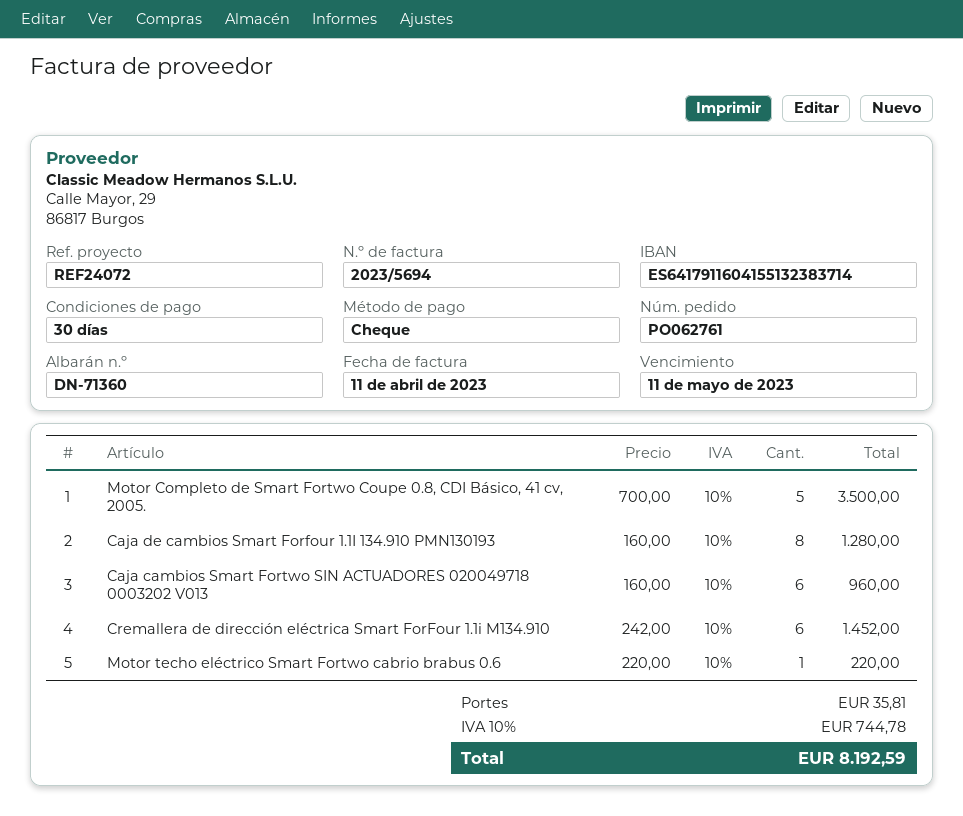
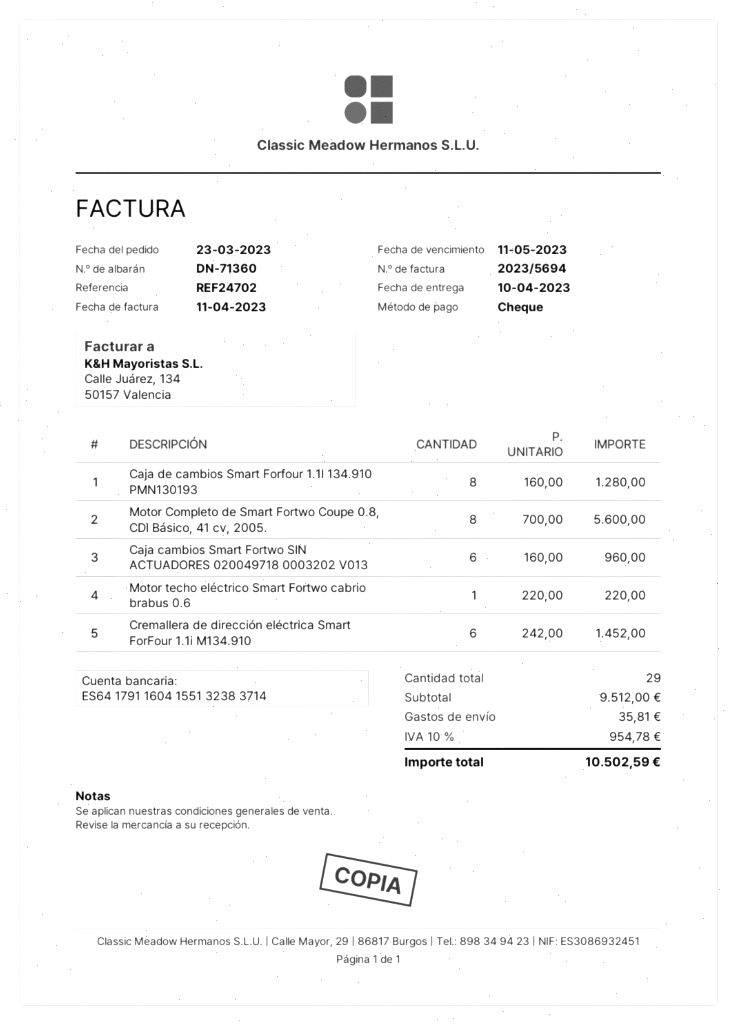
reference: REF24072 -> REF24702
Motor Completo de Smart Fortwo Coupe 0.8, CDI Básico, 41 cv, 2005.: 5 x 700.00 = 3500.00 -> 8 x 700.00 = 5600.00
tax: 10% = 744.78 -> 10% = 954.78
total: 8192.59 -> 10502.59

